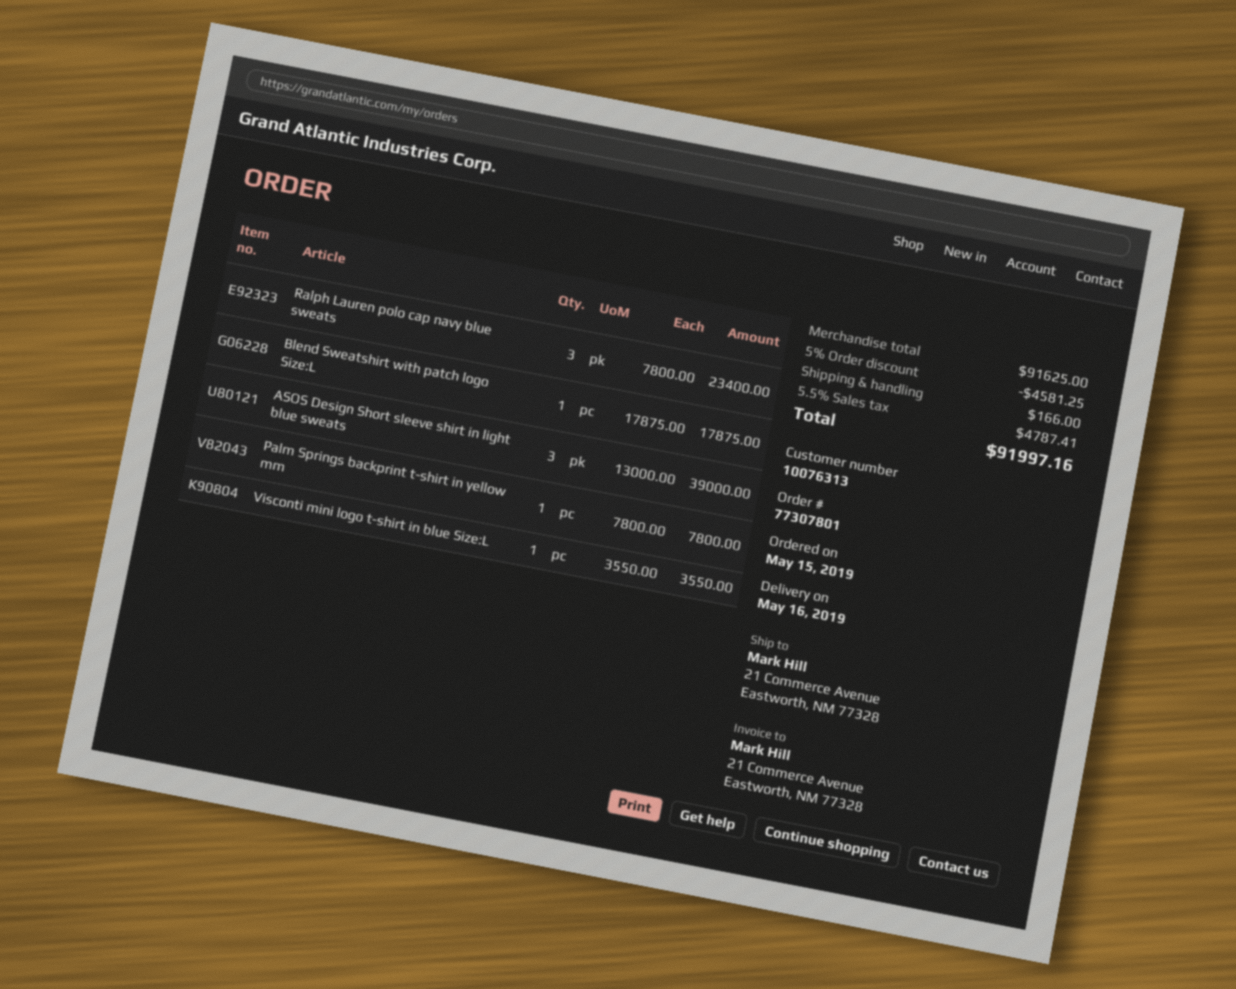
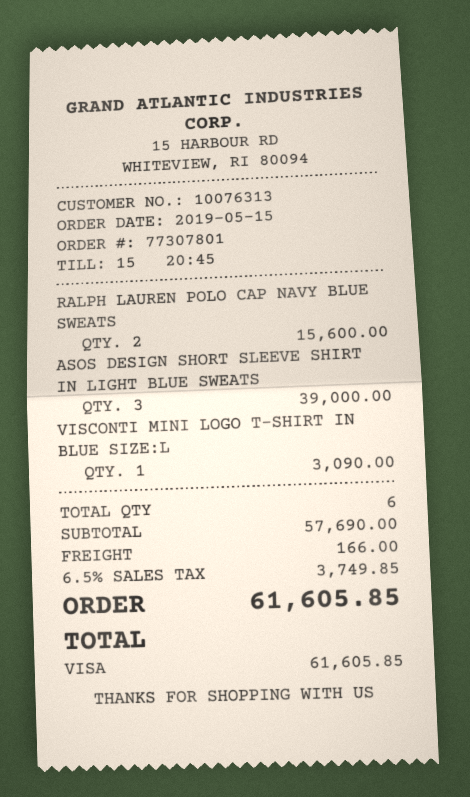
Ralph Lauren polo cap navy blue sweats: 3 for 23400.00 -> 2 for 15600.00
Blend Sweatshirt with patch logo Size:L: 1 for 17875.00 -> none
Palm Springs backprint t-shirt in yellow mm: 1 for 7800.00 -> none
Visconti mini logo t-shirt in blue Size:L: 1 for 3550.00 -> 1 for 3090.00
subtotal: 91625.00 -> 57690.00
discount: 5% = 4581.25 -> none
tax: 5.5% = 4787.41 -> 6.5% = 3749.85
total: 91997.16 -> 61605.85

